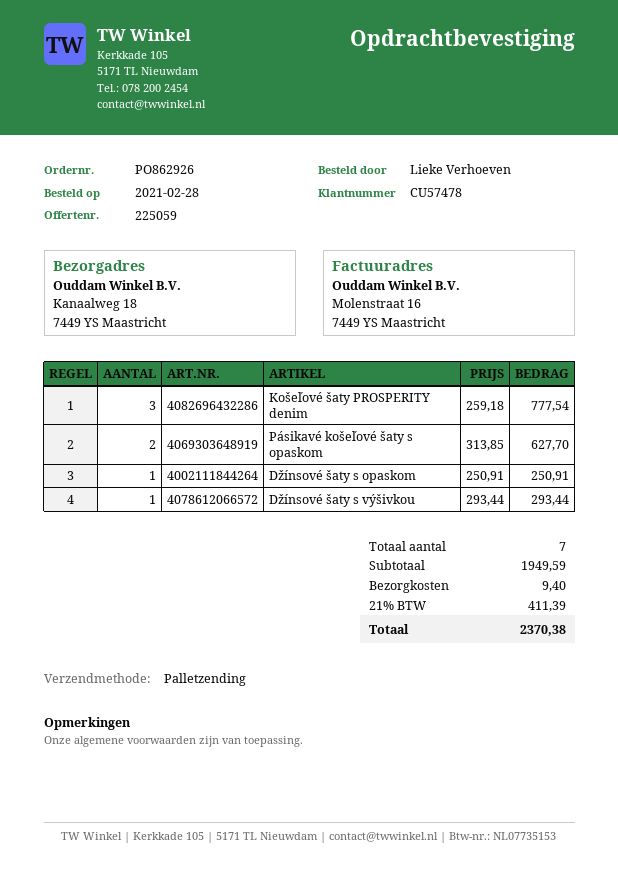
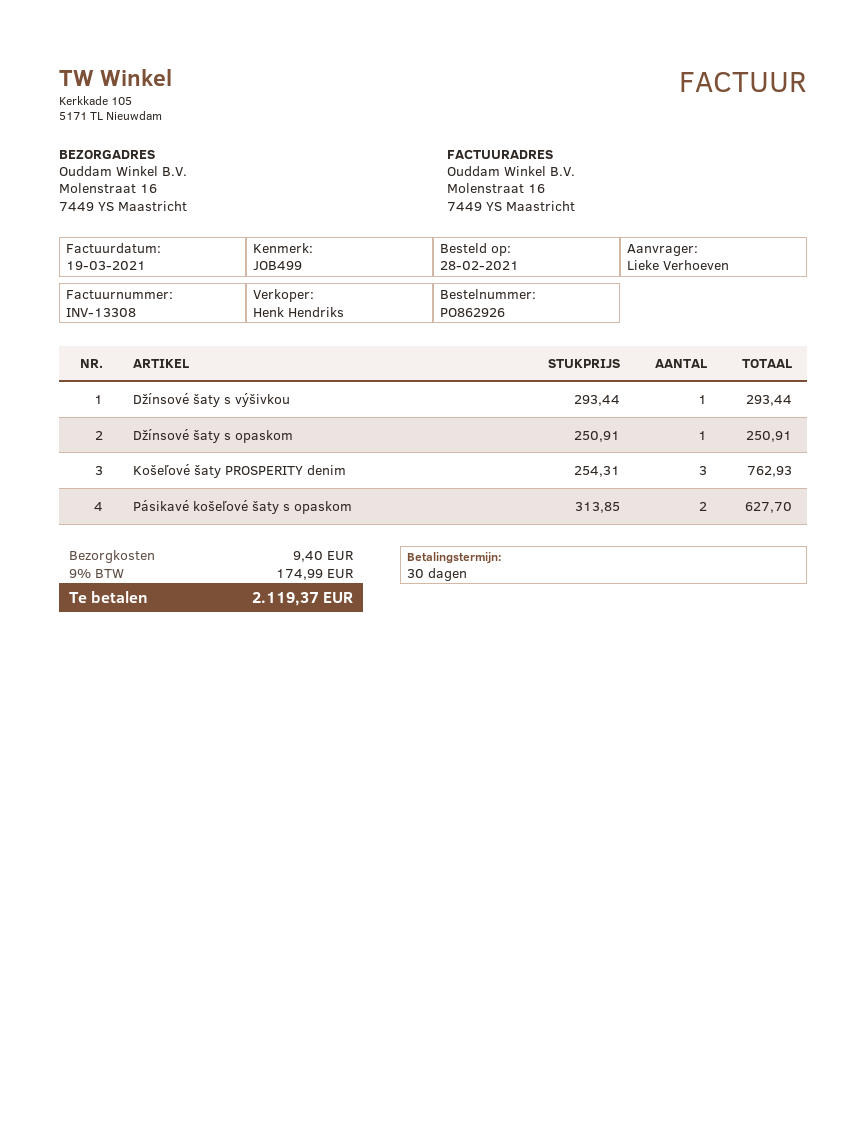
ship to: Kanaalweg 18, 7449 YS Maastricht -> Molenstraat 16, 7449 YS Maastricht
Košeľové šaty PROSPERITY denim: 3 x 259.18 = 777.54 -> 3 x 254.31 = 762.93
tax: 21% = 411.39 -> 9% = 174.99
total: 2370.38 -> 2119.37

